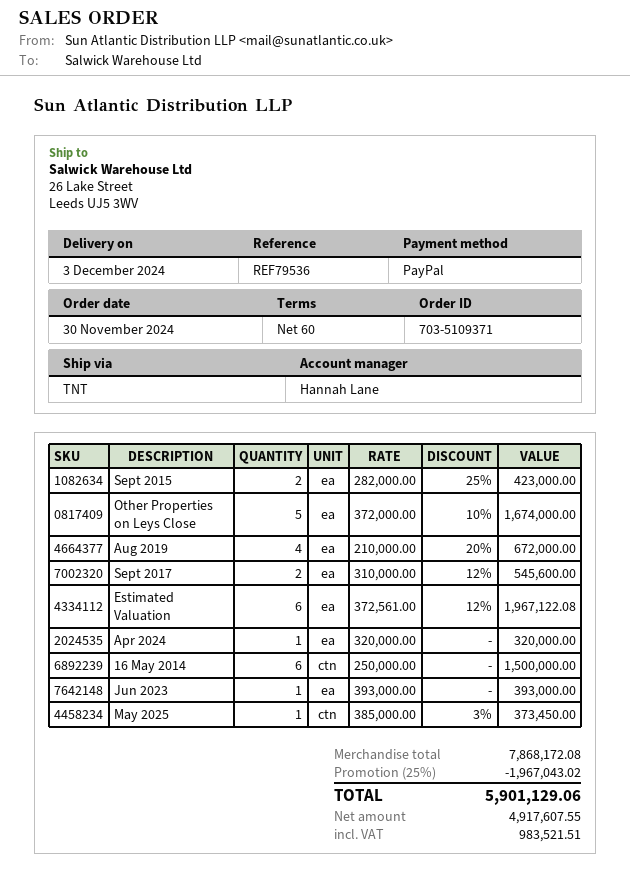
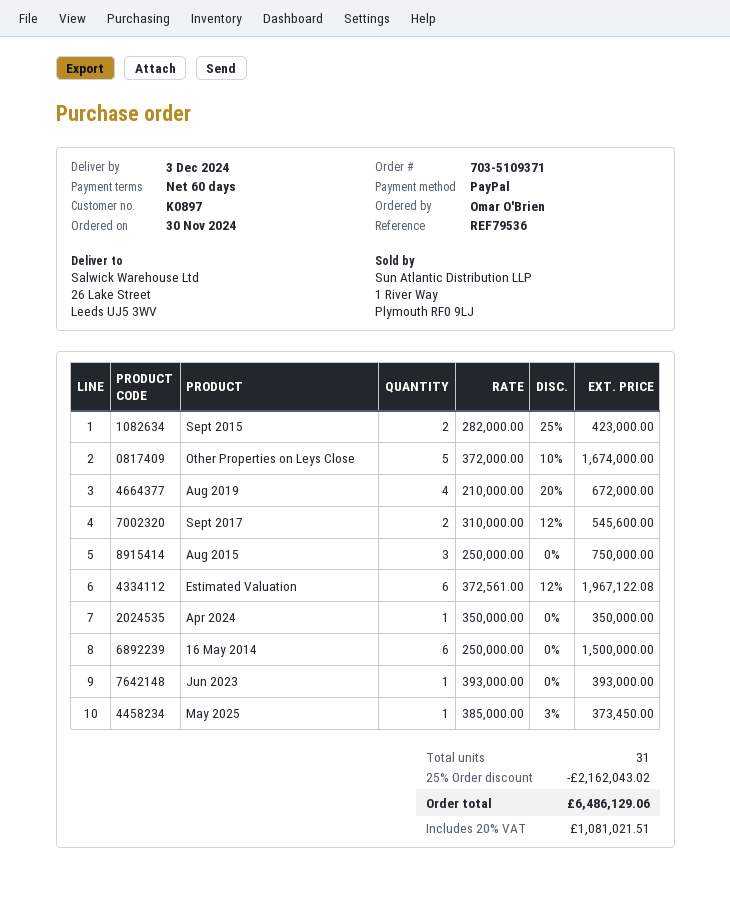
Apr 2024: 1 x 320000.00 = 320000.00 -> 1 x 350000.00 = 350000.00
Aug 2015: none -> 3 x 250000.00 = 750000.00
discount: 25% = 1967043.02 -> 25% = 2162043.02
tax: 983521.51 -> 1081021.51
total: 5901129.06 -> 6486129.06

